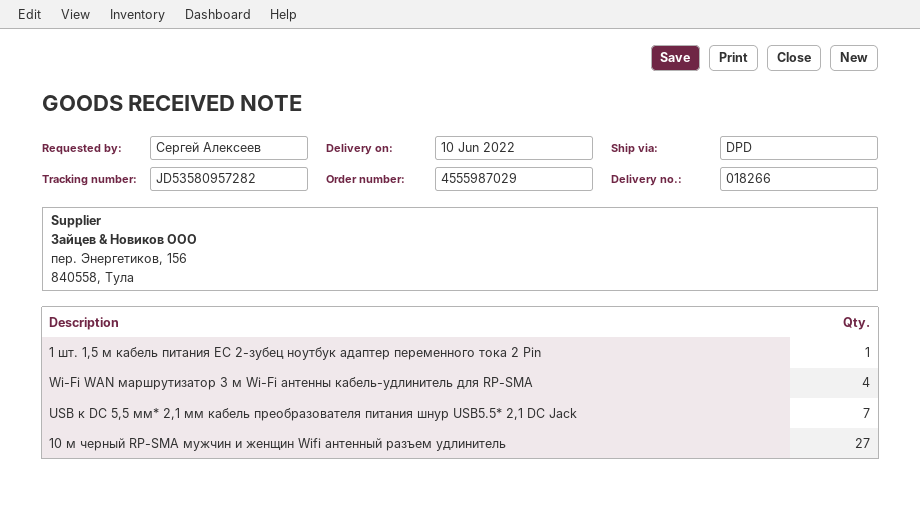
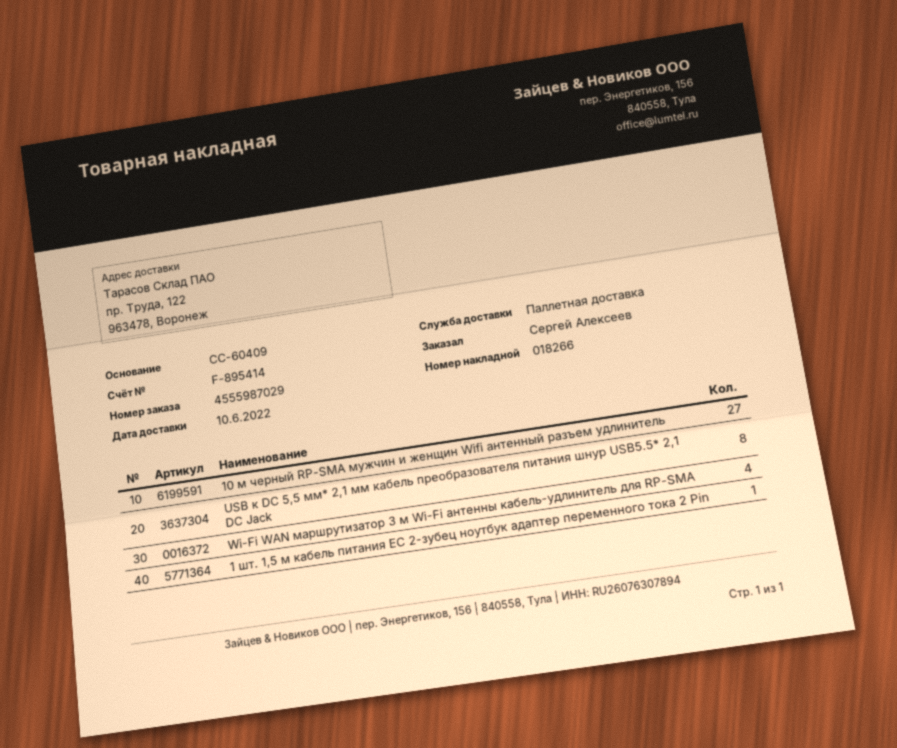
shipping method: DPD -> pallet freight
USB к DC 5,5 мм* 2,1 мм кабель преобразователя питания шнур USB5.5* 2,1 DC Jack: 7 -> 8

